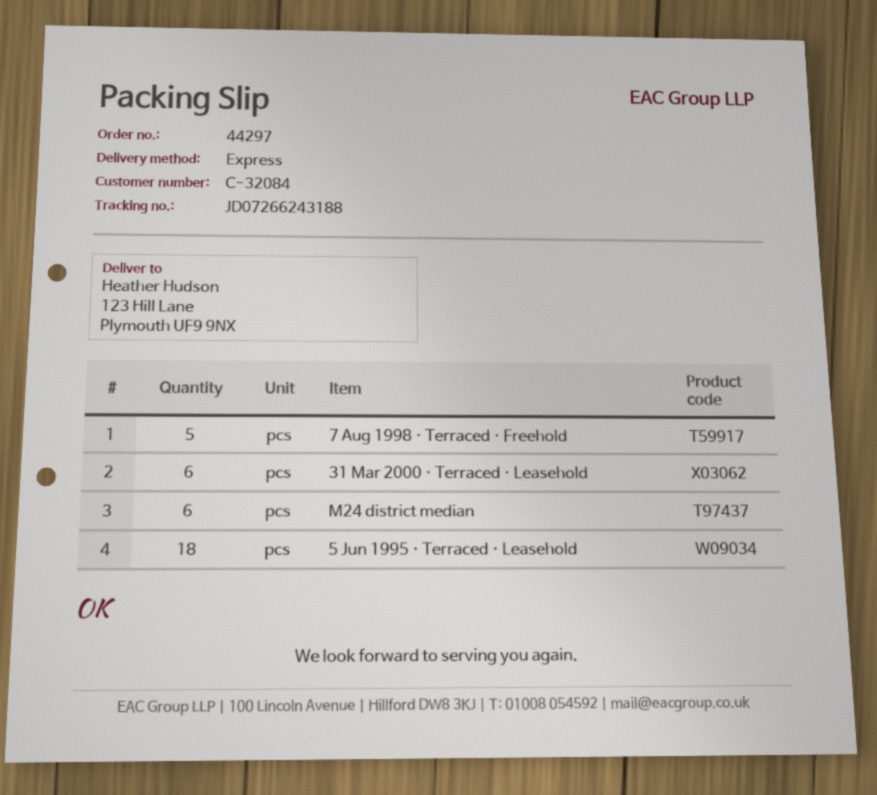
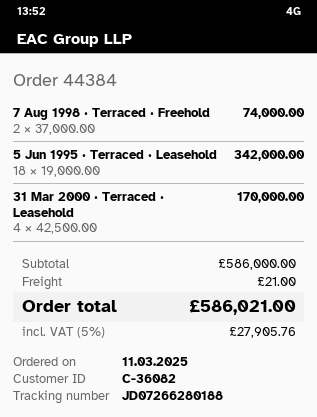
order number: 44297 -> 44384
customer number: C-32084 -> C-36082
tracking number: JD07266243188 -> JD07266280188
7 Aug 1998 · Terraced · Freehold: 5 -> 2
31 Mar 2000 · Terraced · Leasehold: 6 -> 4
M24 district median: 6 -> none

